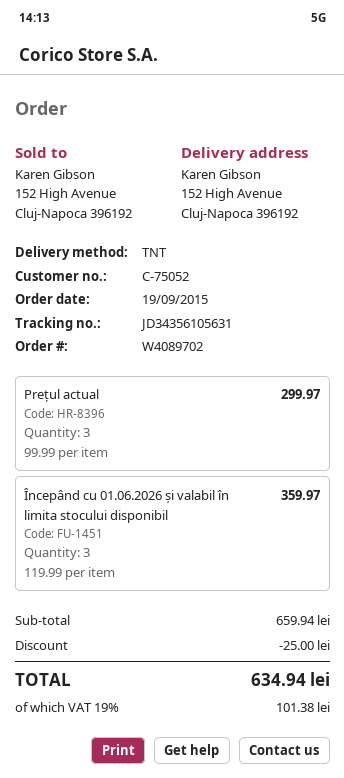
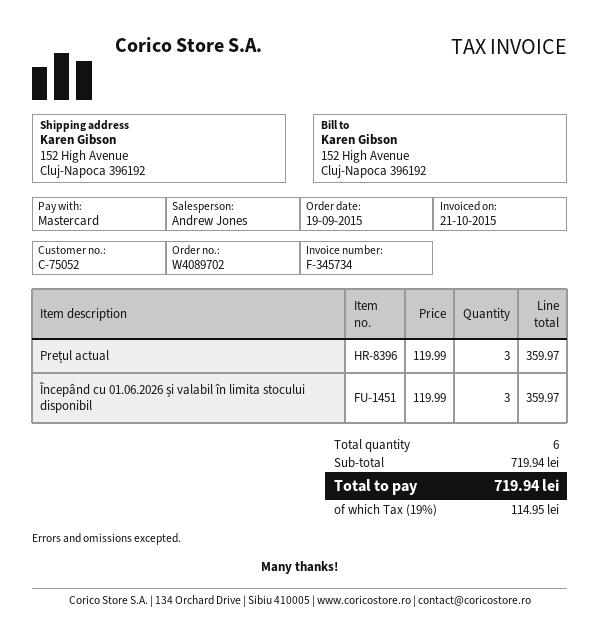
Prețul actual: 3 x 99.99 = 299.97 -> 3 x 119.99 = 359.97
subtotal: 659.94 -> 719.94
discount: 25.00 -> none
tax: 19% = 101.38 -> 19% = 114.95
total: 634.94 -> 719.94

